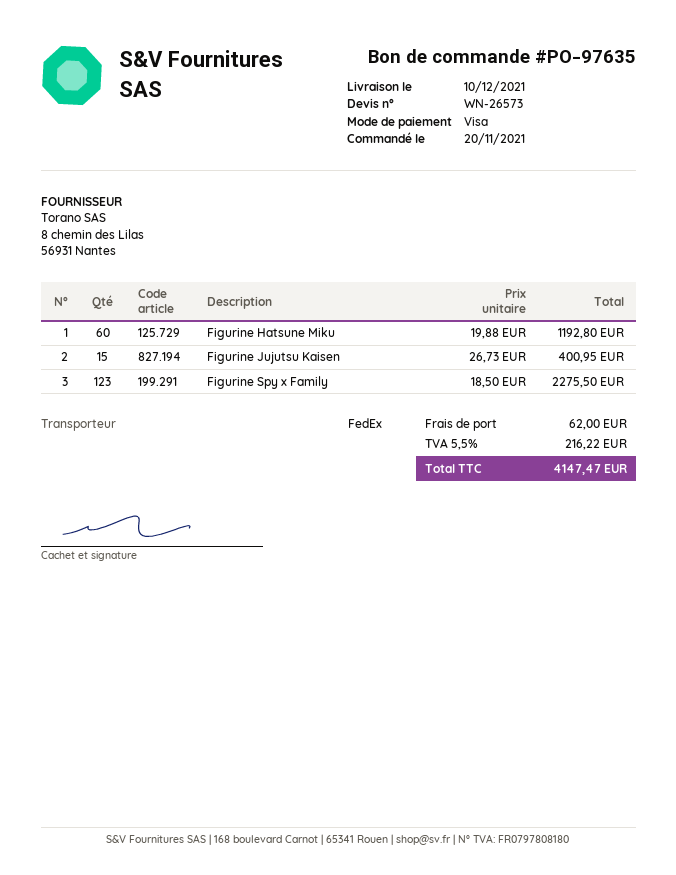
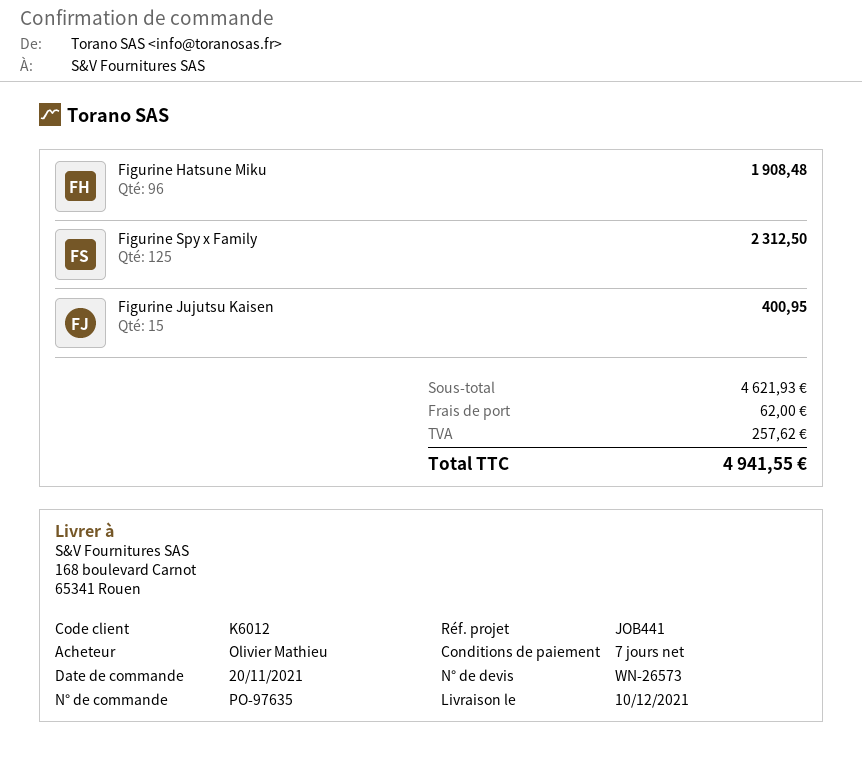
Figurine Hatsune Miku: 60 for 1192.80 -> 96 for 1908.48
Figurine Spy x Family: 123 for 2275.50 -> 125 for 2312.50
tax: 216.22 -> 257.62
total: 4147.47 -> 4941.55

